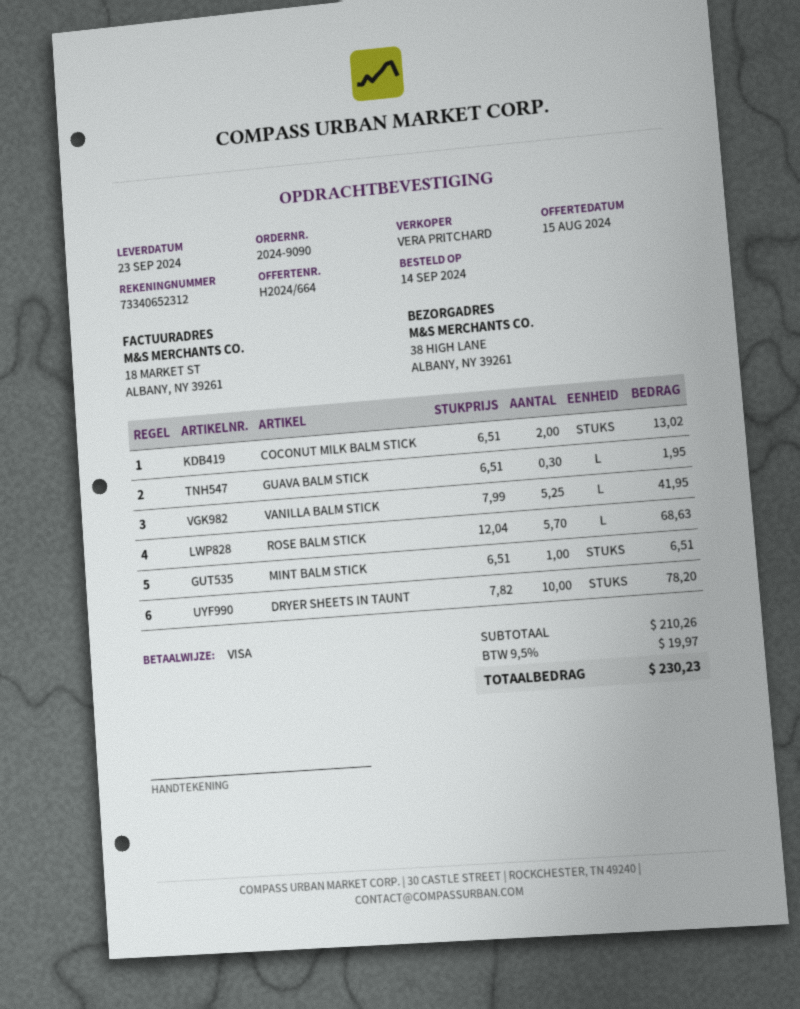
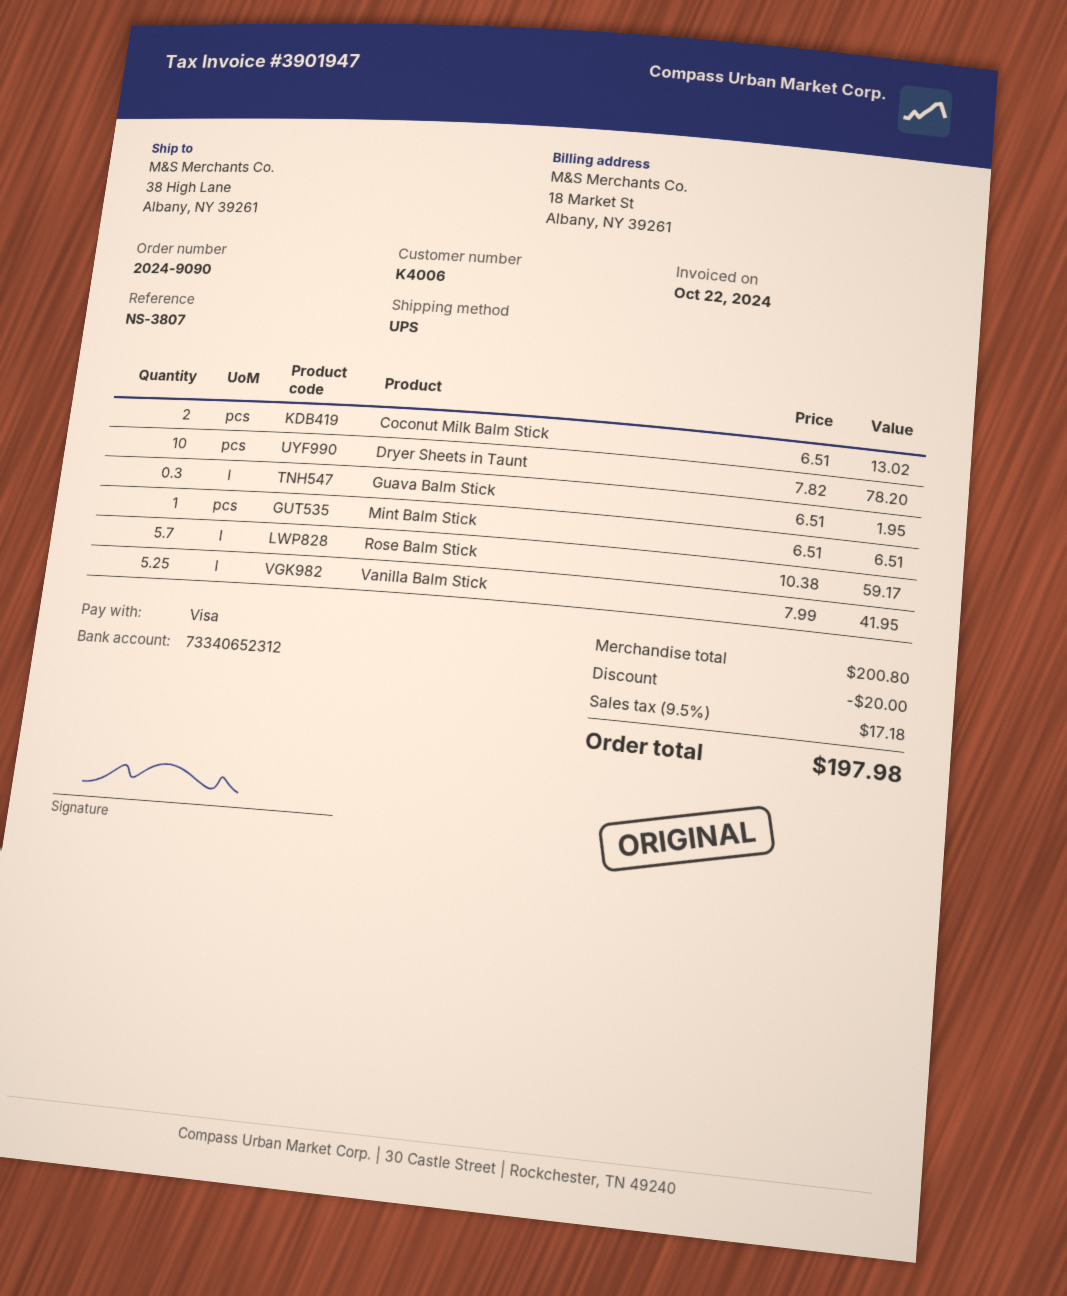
ROSE BALM STICK: 5.7 x 12.04 = 68.63 -> 5.7 x 10.38 = 59.17
subtotal: 210.26 -> 200.80
discount: none -> 20.00
tax: 9.5% = 19.97 -> 9.5% = 17.18
total: 230.23 -> 197.98

